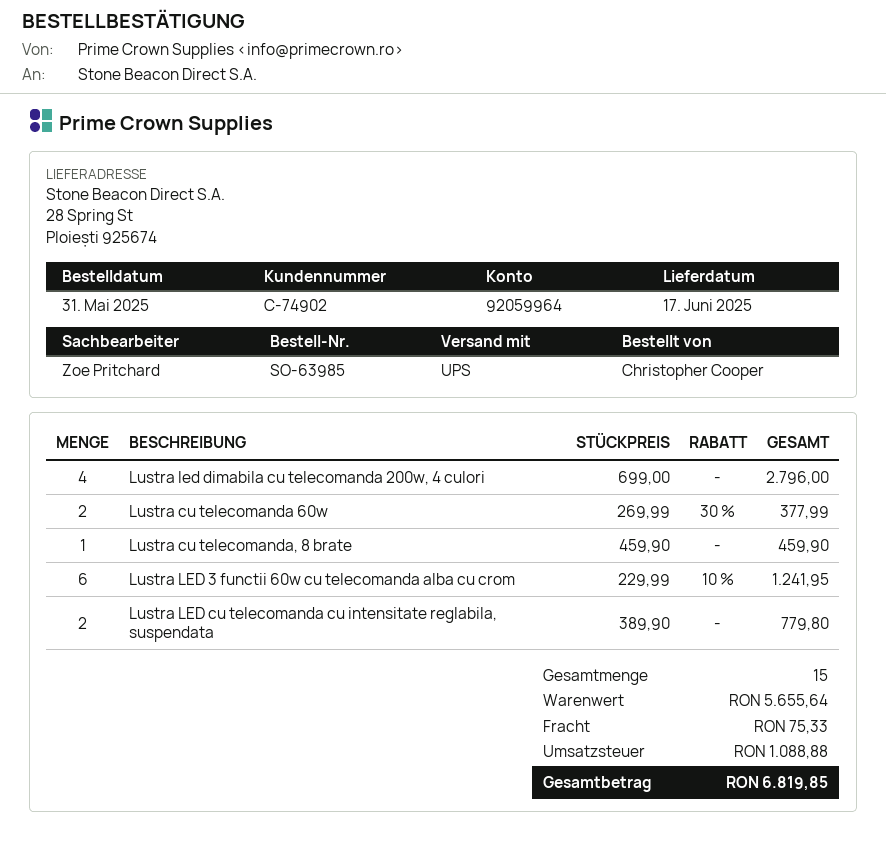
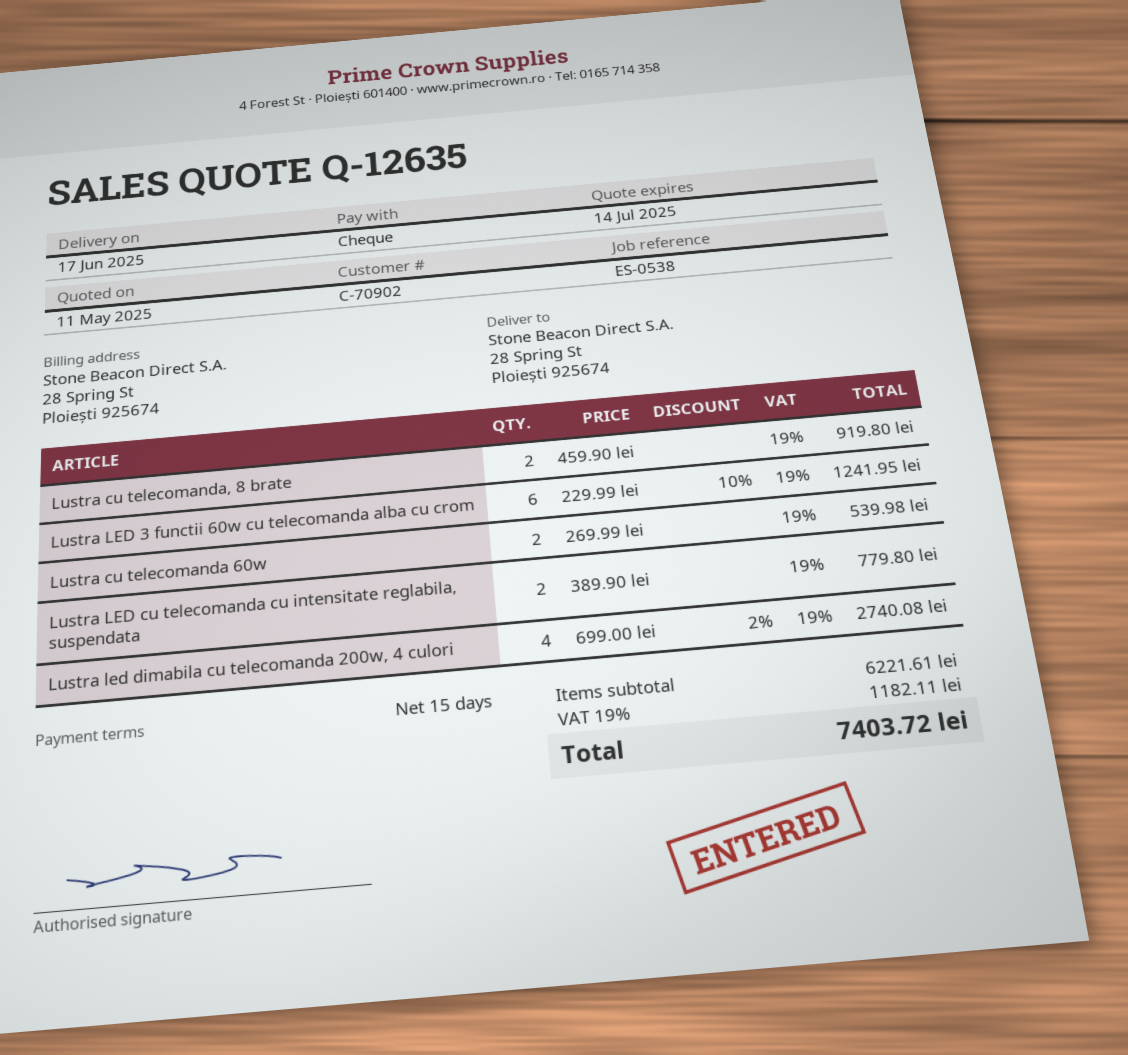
customer number: C-74902 -> C-70902
Lustra led dimabila cu telecomanda 200w, 4 culori: 4 x 699.00 = 2796.00 -> 4 x 699.00 - 2% = 2740.08
Lustra cu telecomanda 60w: 2 x 269.99 - 30% = 377.99 -> 2 x 269.99 = 539.98
Lustra cu telecomanda, 8 brate: 1 x 459.90 = 459.90 -> 2 x 459.90 = 919.80
subtotal: 5655.64 -> 6221.61
shipping: 75.33 -> none
tax: 1088.88 -> 1182.11
total: 6819.85 -> 7403.72

